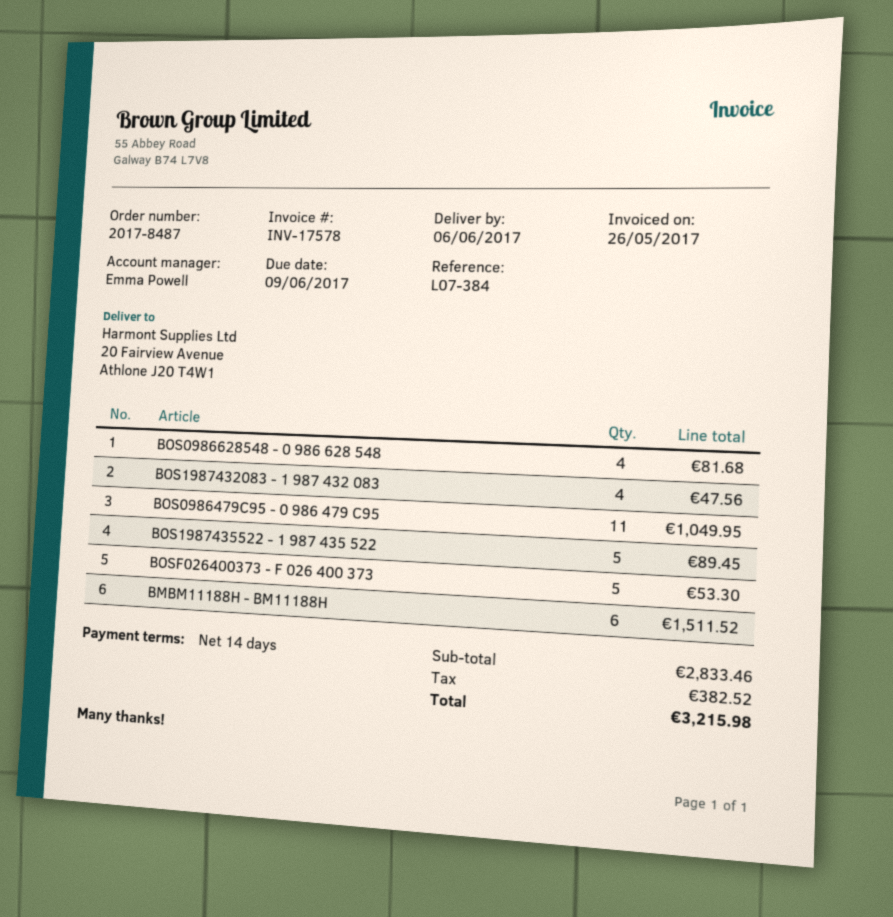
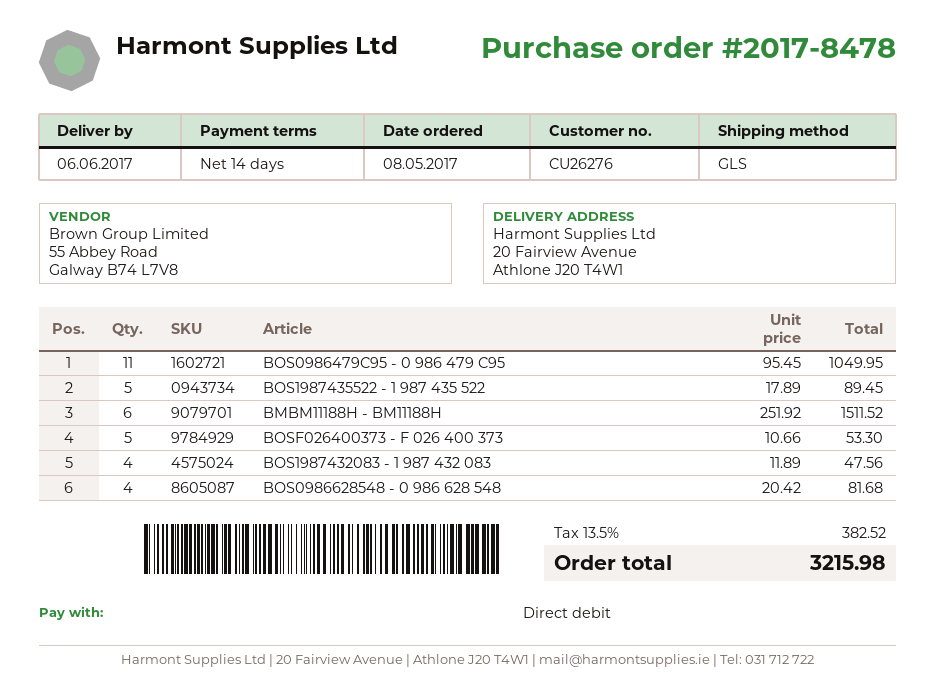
order number: 2017-8487 -> 2017-8478

